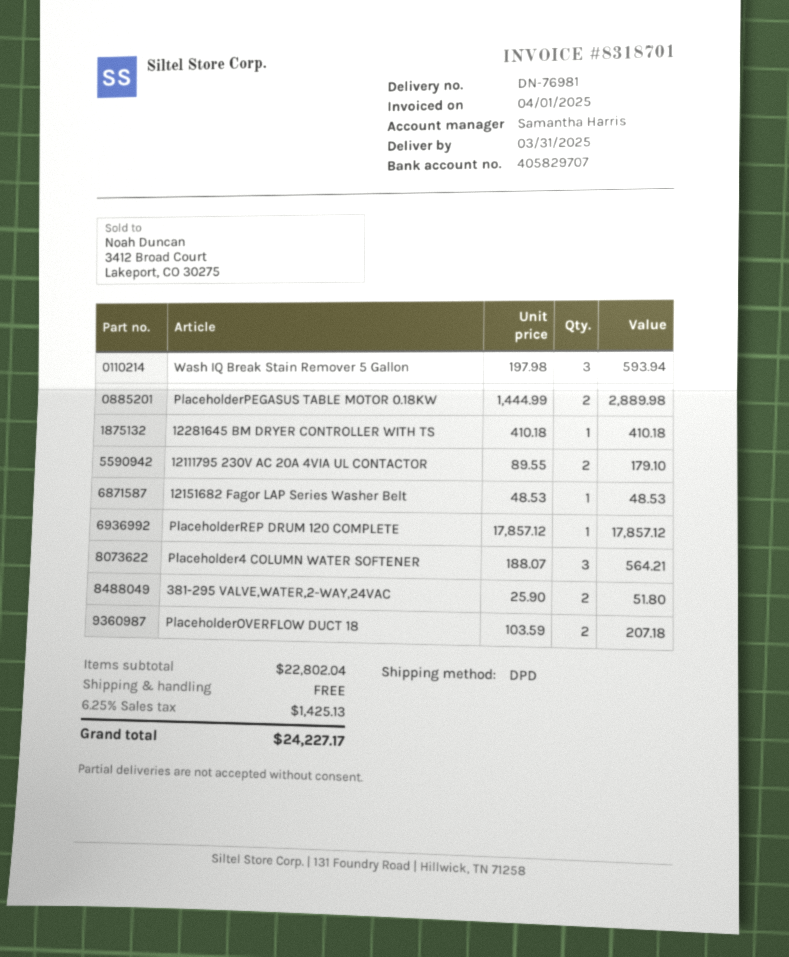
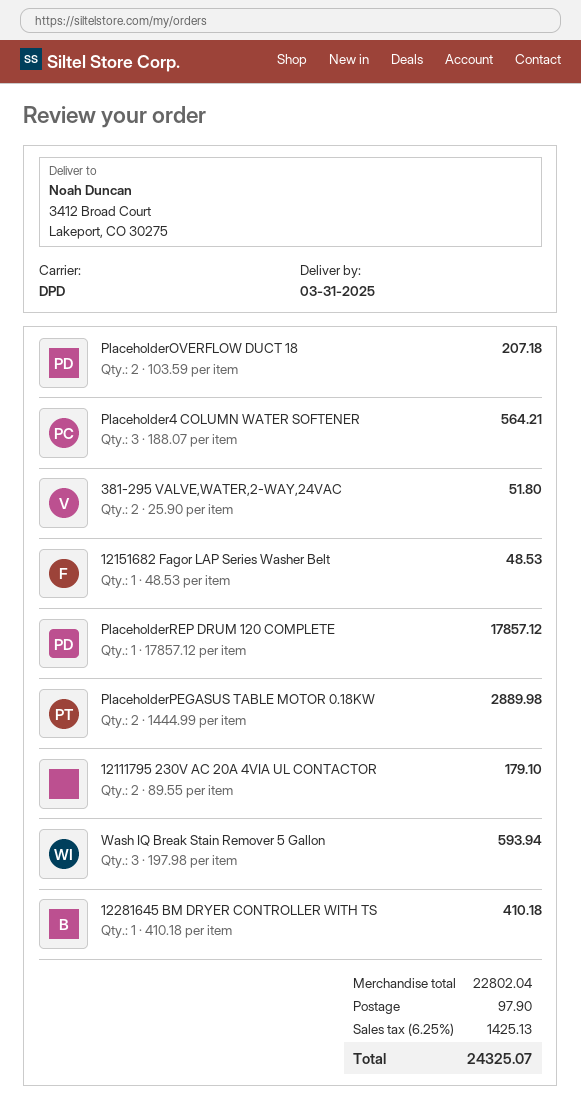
shipping: 0.00 -> 97.90
total: 24227.17 -> 24325.07

